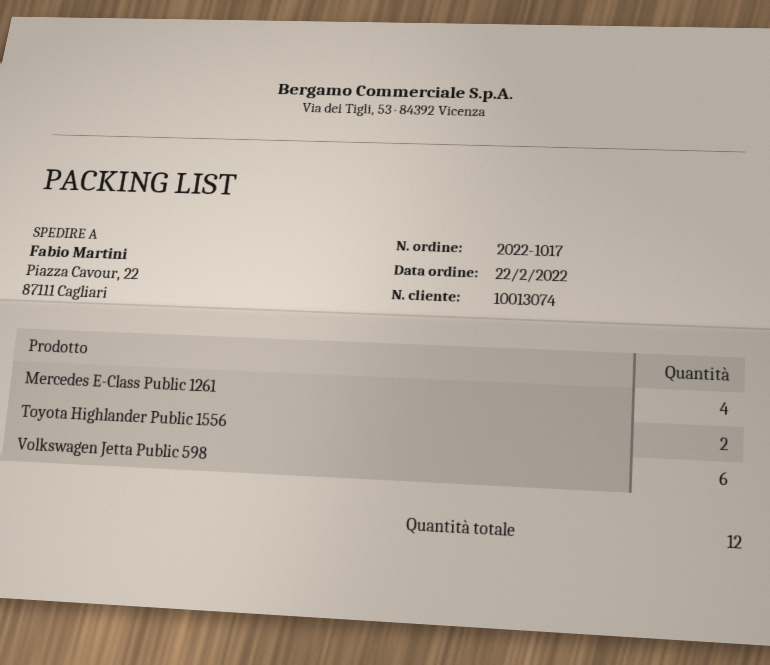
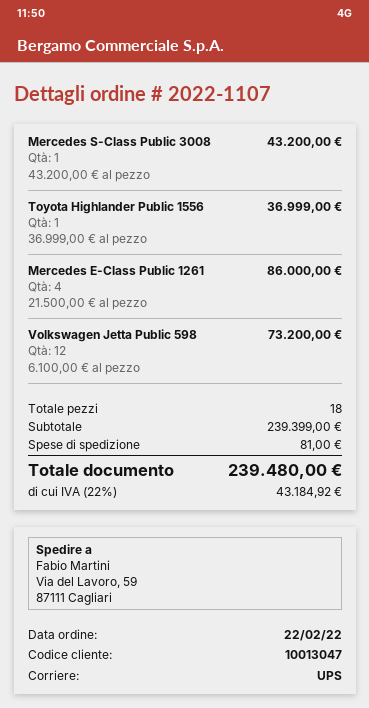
order number: 2022-1017 -> 2022-1107
customer number: 10013074 -> 10013047
ship to: Piazza Cavour, 22, 87111 Cagliari -> Via del Lavoro, 59, 87111 Cagliari
Toyota Highlander Public 1556: 2 -> 1
Volkswagen Jetta Public 598: 6 -> 12
Mercedes S-Class Public 3008: none -> 1
total quantity: 12 -> 18

